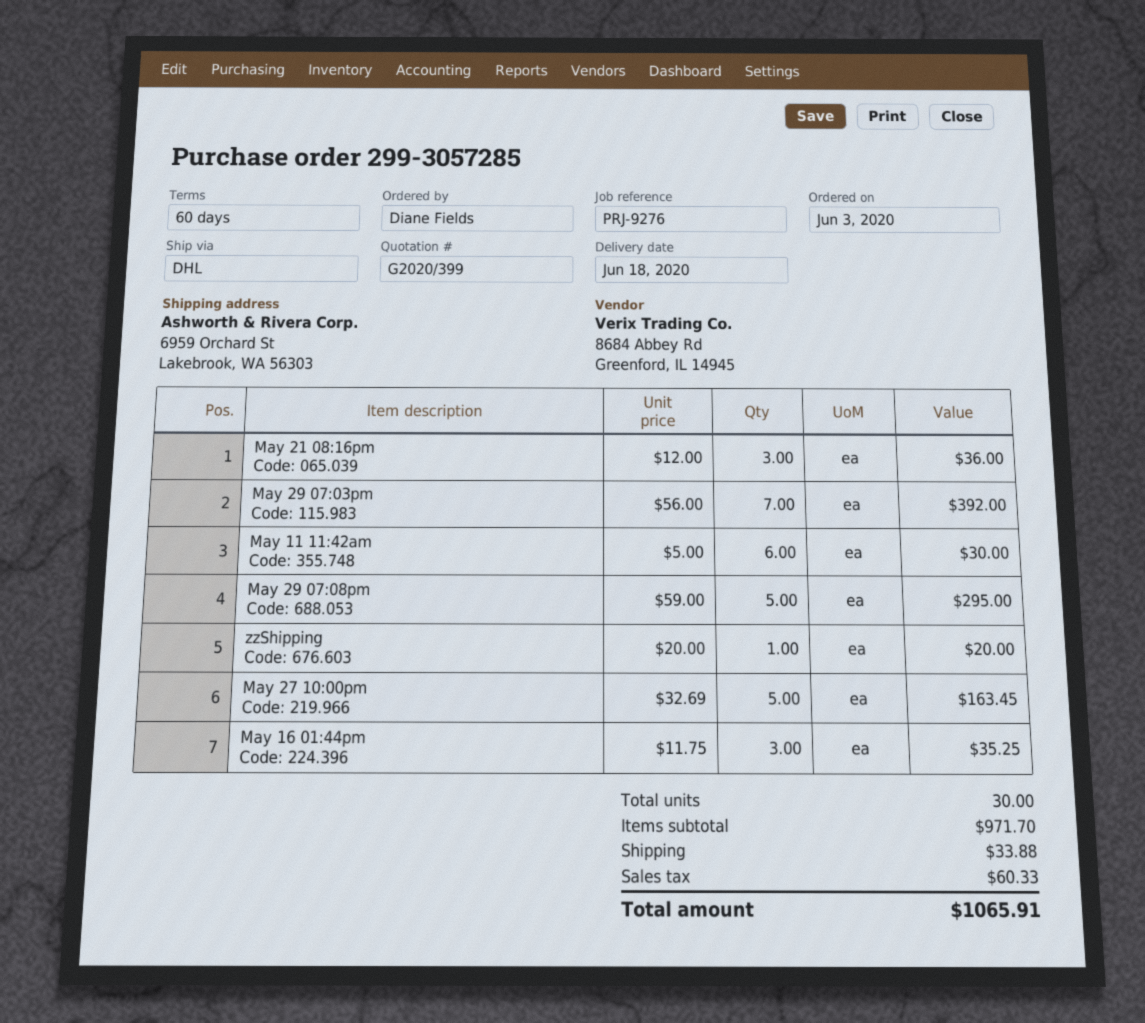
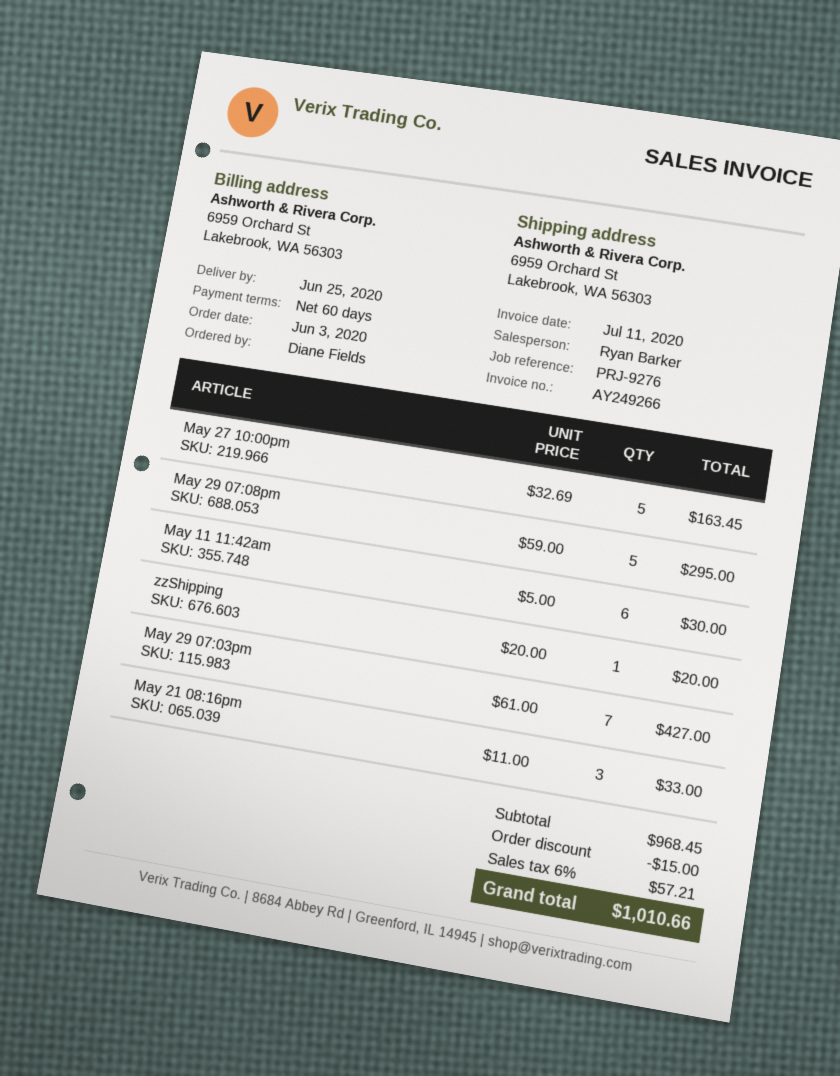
delivery date: 2020-06-18 -> 2020-06-25
May 21 08:16pm: 3 x 12.00 = 36.00 -> 3 x 11.00 = 33.00
May 29 07:03pm: 7 x 56.00 = 392.00 -> 7 x 61.00 = 427.00
May 16 01:44pm: 3 x 11.75 = 35.25 -> none
subtotal: 971.70 -> 968.45
discount: none -> 15.00
shipping: 33.88 -> none
tax: 60.33 -> 57.21
total: 1065.91 -> 1010.66

